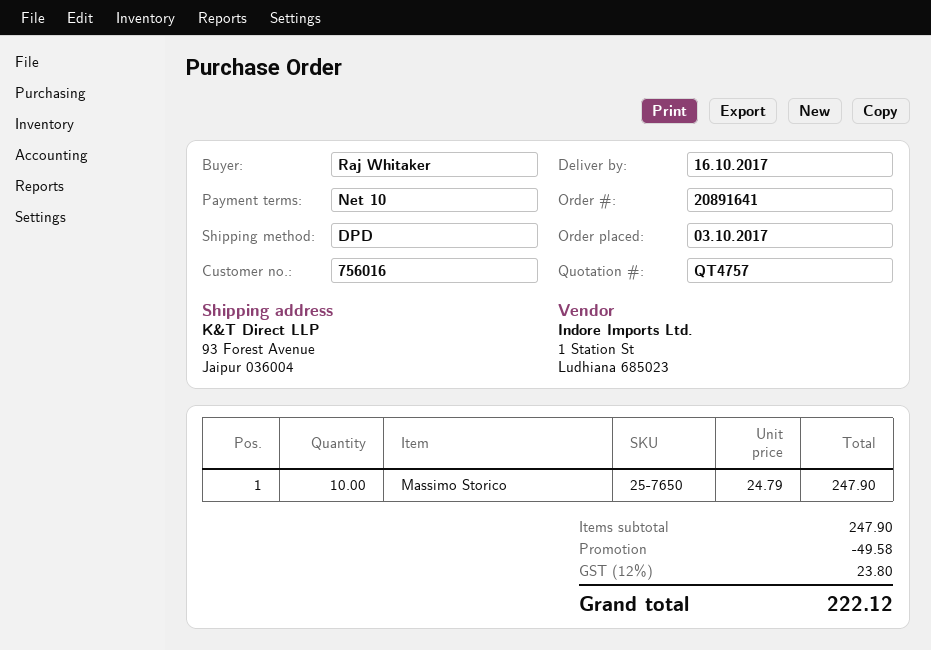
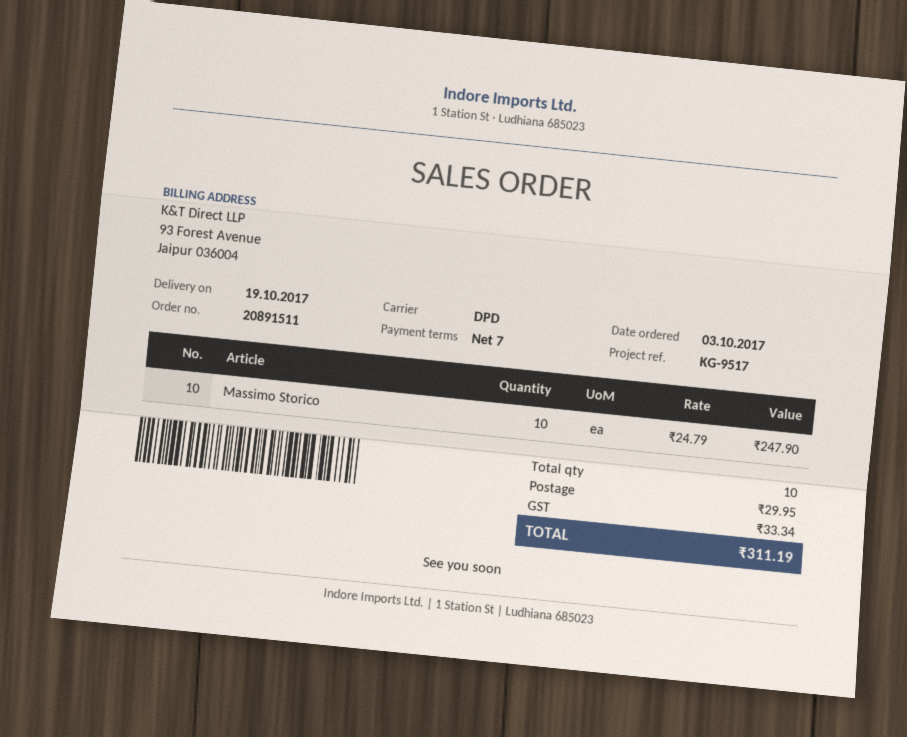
order number: 20891641 -> 20891511
delivery date: 2017-10-16 -> 2017-10-19
payment terms: 10 days -> 7 days
discount: 49.58 -> none
shipping: none -> 29.95
tax: 23.80 -> 33.34
total: 222.12 -> 311.19

